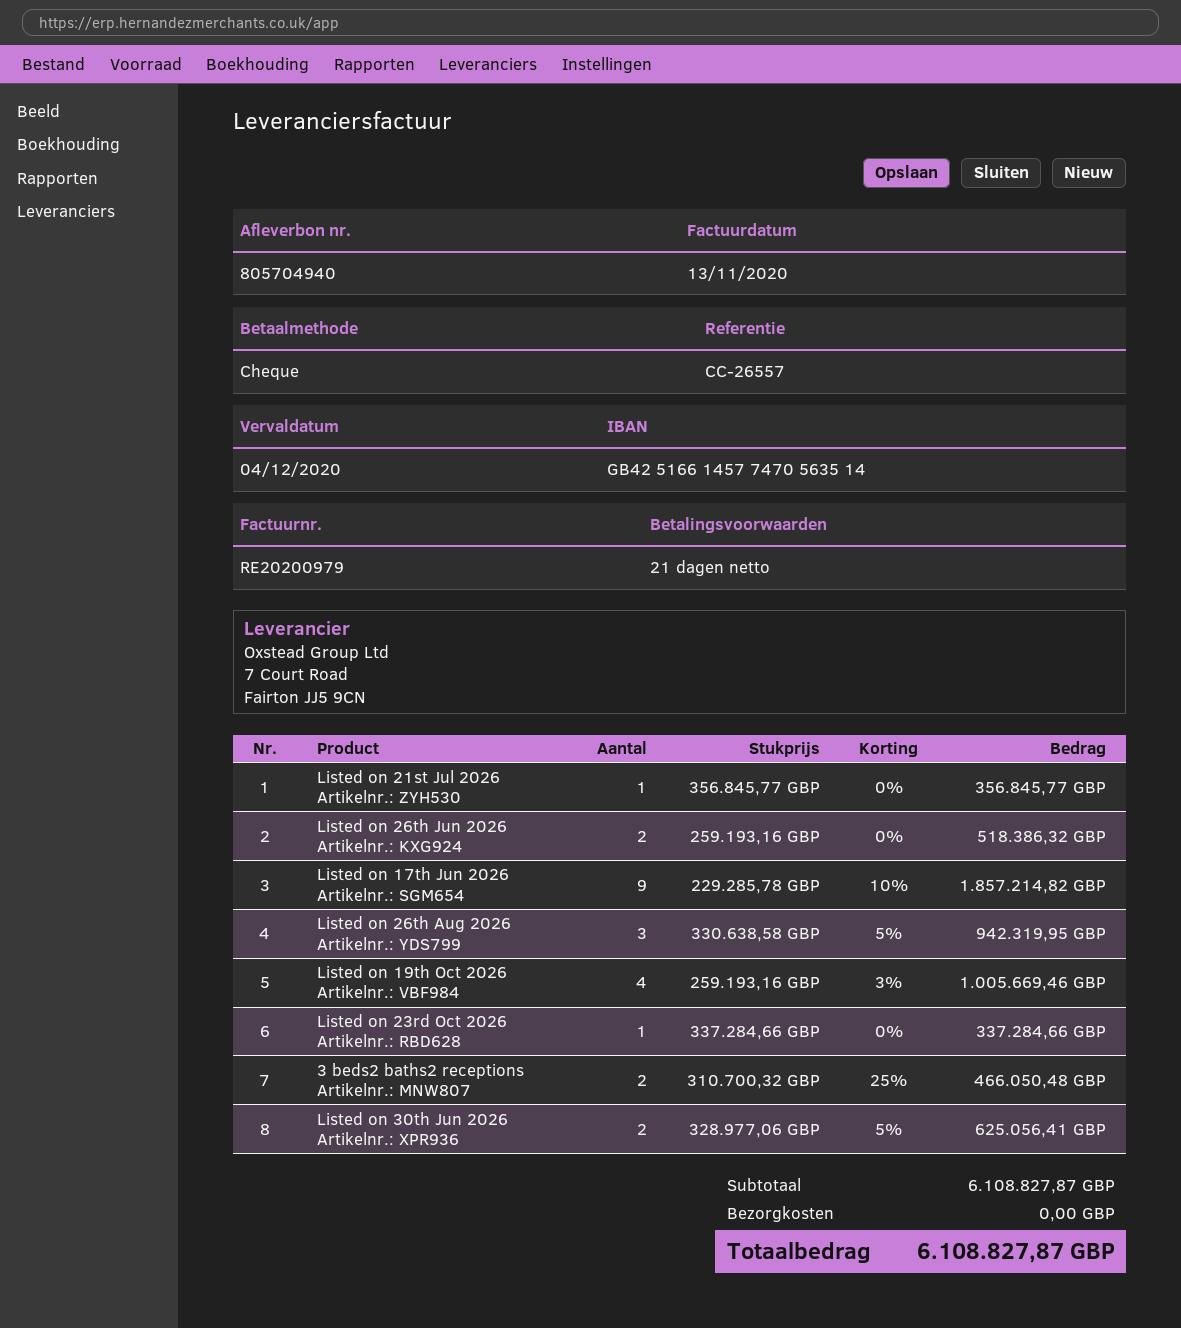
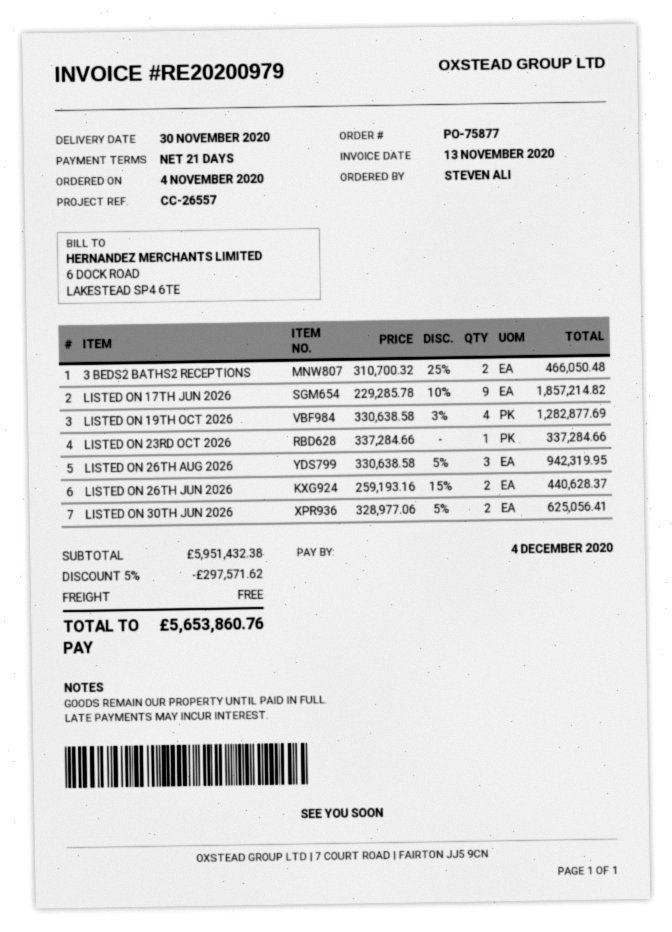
Listed on 21st Jul 2026: 1 x 356845.77 = 356845.77 -> none
Listed on 26th Jun 2026: 2 x 259193.16 = 518386.32 -> 2 x 259193.16 - 15% = 440628.37
Listed on 19th Oct 2026: 4 x 259193.16 - 3% = 1005669.46 -> 4 x 330638.58 - 3% = 1282877.69
subtotal: 6108827.87 -> 5951432.38
discount: none -> 5% = 297571.62
total: 6108827.87 -> 5653860.76

